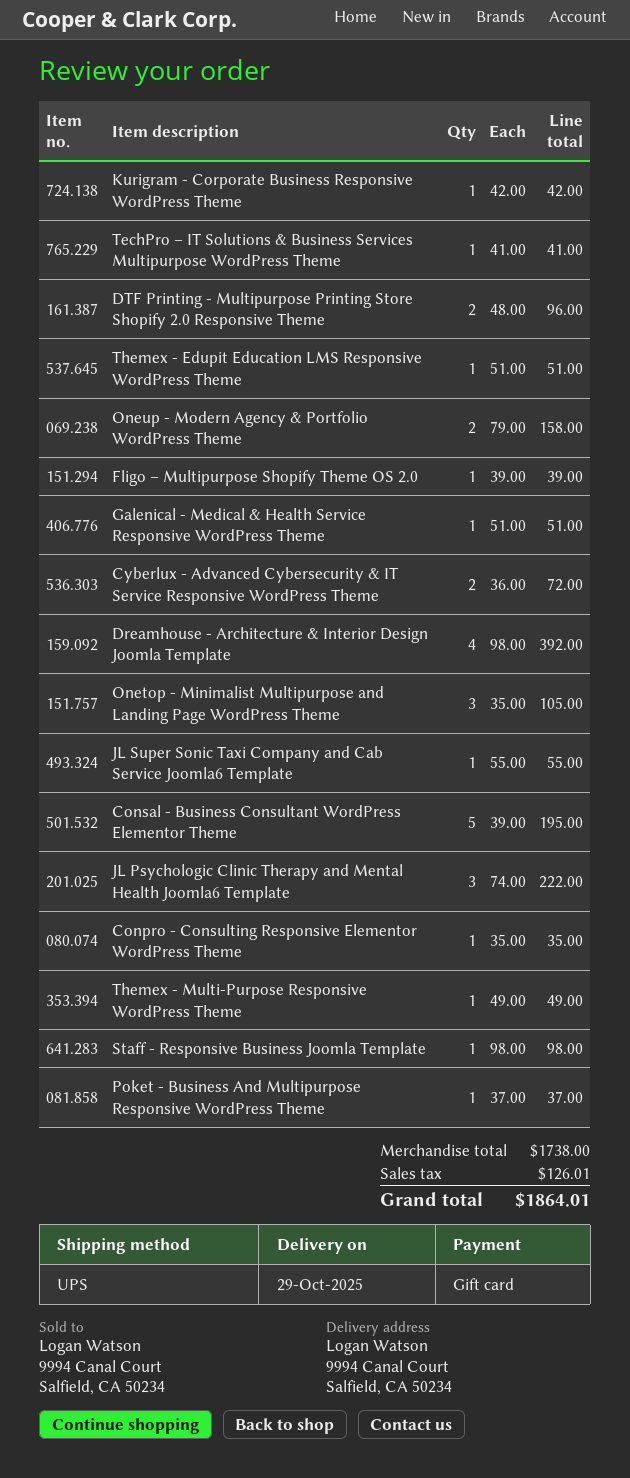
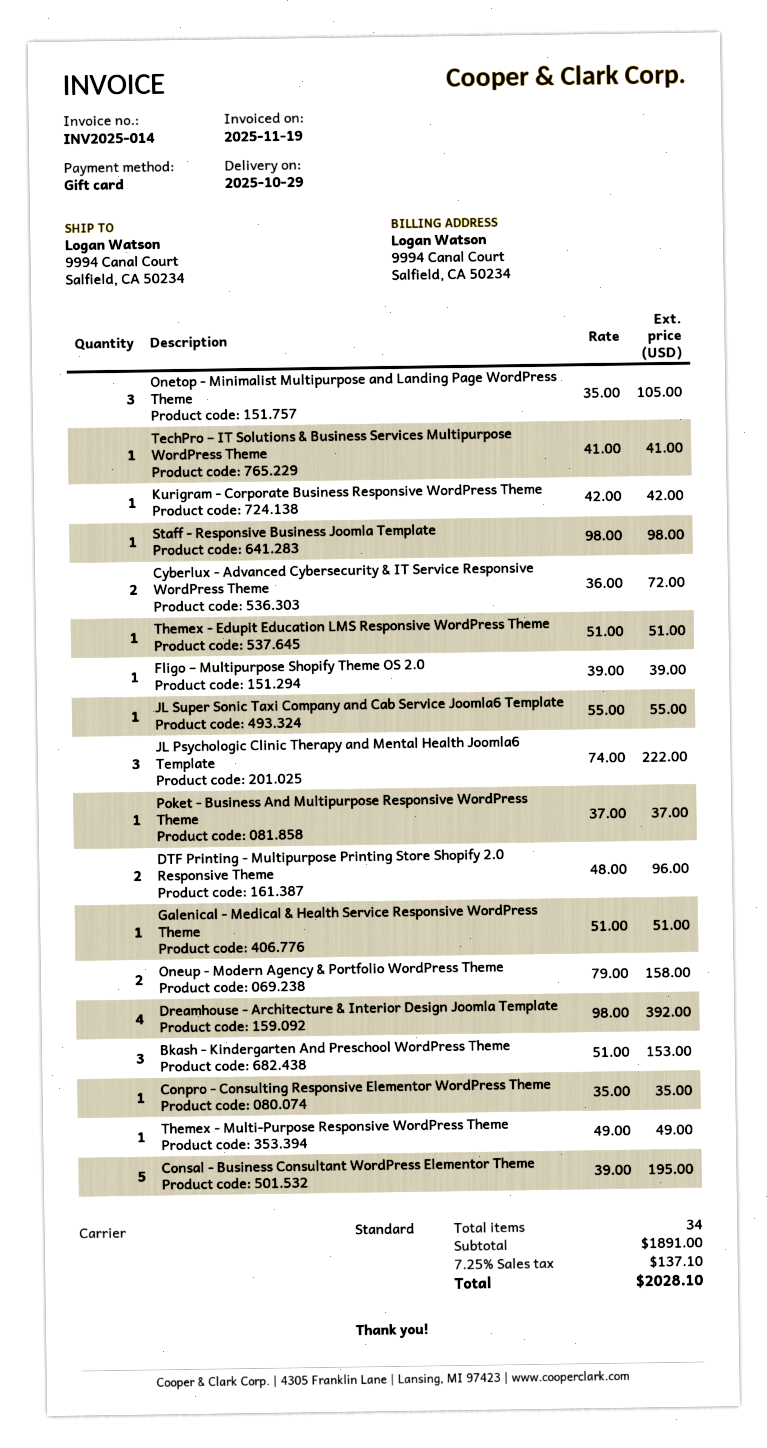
shipping method: UPS -> standard
Bkash - Kindergarten And Preschool WordPress Theme: none -> 3 x 51.00 = 153.00
subtotal: 1738.00 -> 1891.00
tax: 126.01 -> 137.10
total: 1864.01 -> 2028.10

